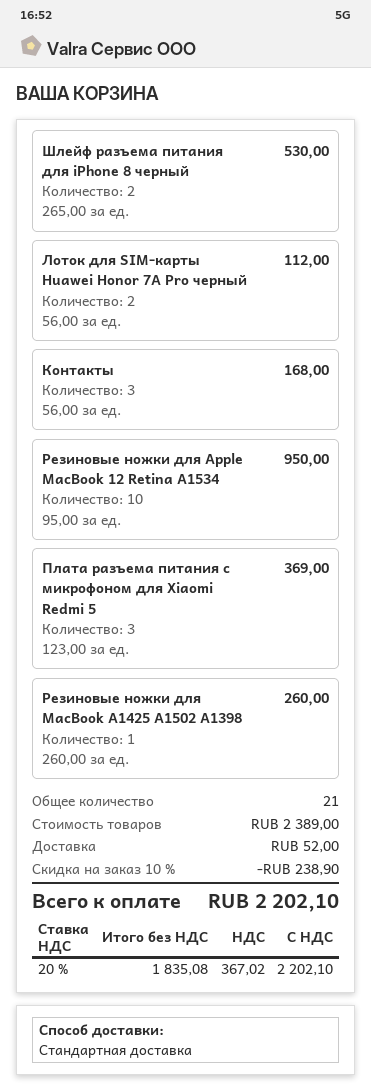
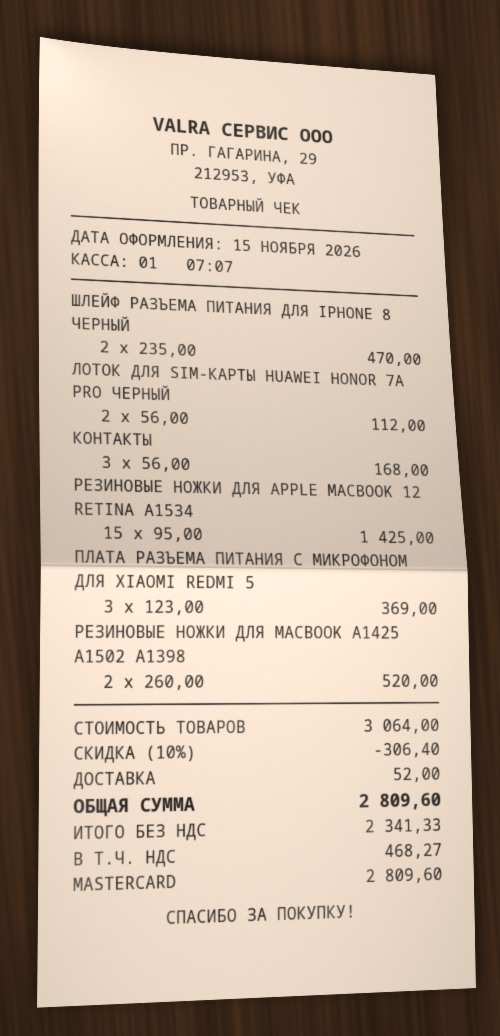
Шлейф разъема питания для iPhone 8 черный: 2 x 265.00 = 530.00 -> 2 x 235.00 = 470.00
Резиновые ножки для Apple MacBook 12 Retina A1534: 10 x 95.00 = 950.00 -> 15 x 95.00 = 1425.00
Резиновые ножки для MacBook A1425 A1502 A1398: 1 x 260.00 = 260.00 -> 2 x 260.00 = 520.00
subtotal: 2389.00 -> 3064.00
discount: 10% = 238.90 -> 10% = 306.40
net: 1835.08 -> 2341.33
tax: 367.02 -> 468.27
total: 2202.10 -> 2809.60

